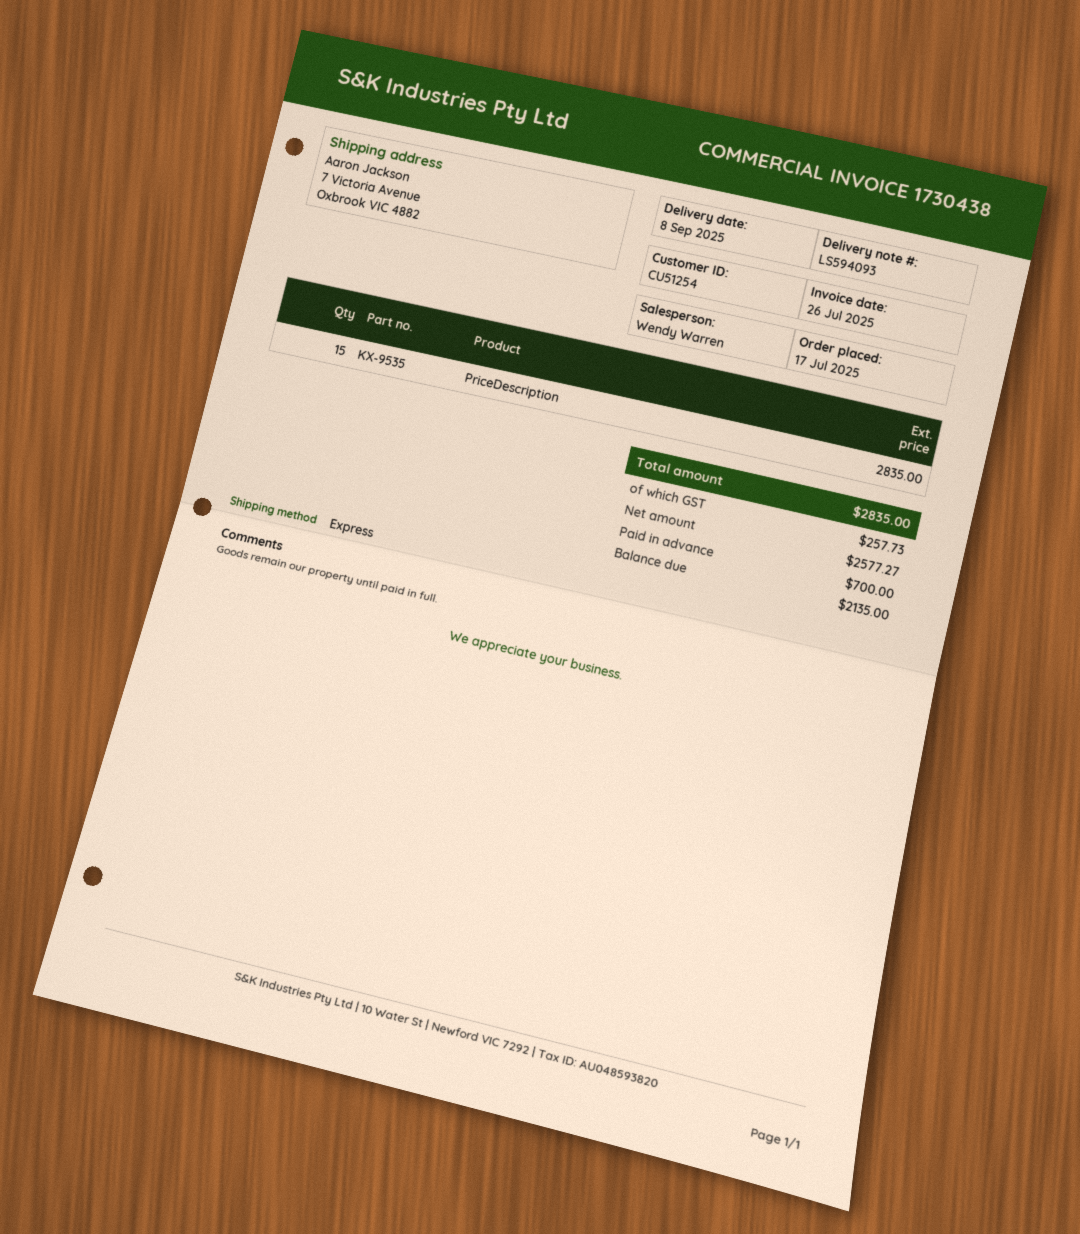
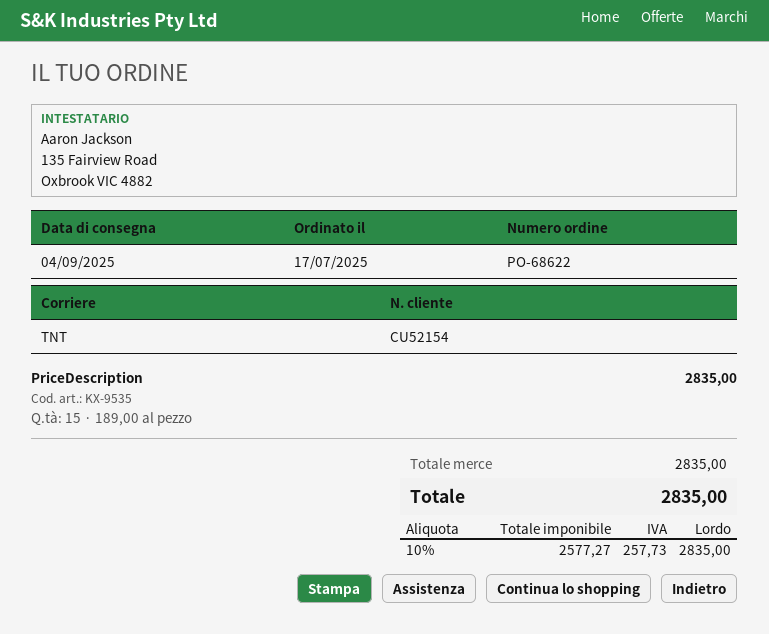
delivery date: 2025-09-08 -> 2025-09-04
customer number: CU51254 -> CU52154
shipping method: express -> TNT

